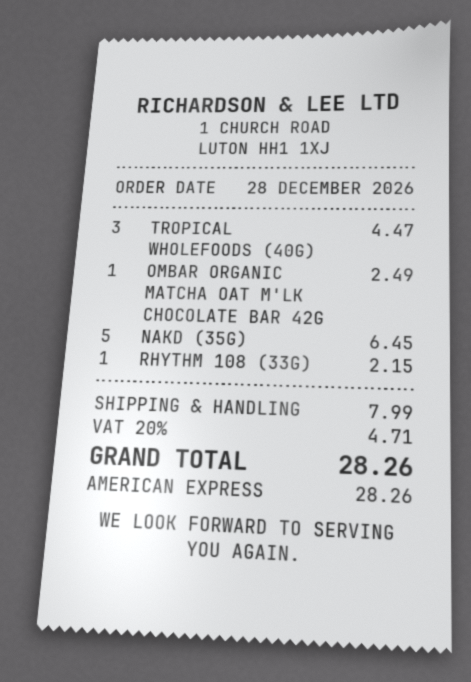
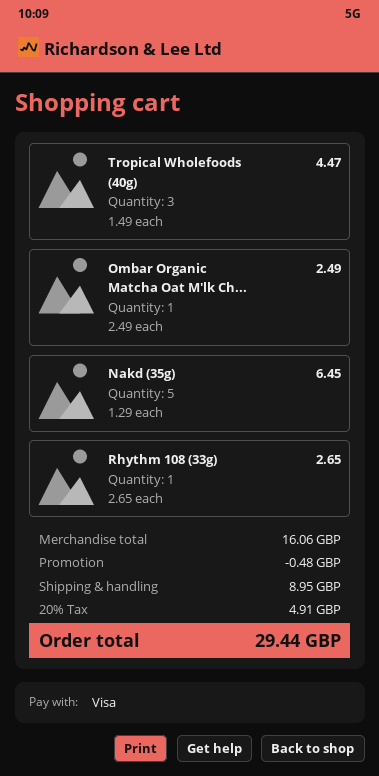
payment method: American Express -> Visa
RHYTHM 108 (33G): 1 for 2.15 -> 1 for 2.65
discount: none -> 0.48
shipping: 7.99 -> 8.95
tax: 20% = 4.71 -> 20% = 4.91
total: 28.26 -> 29.44

